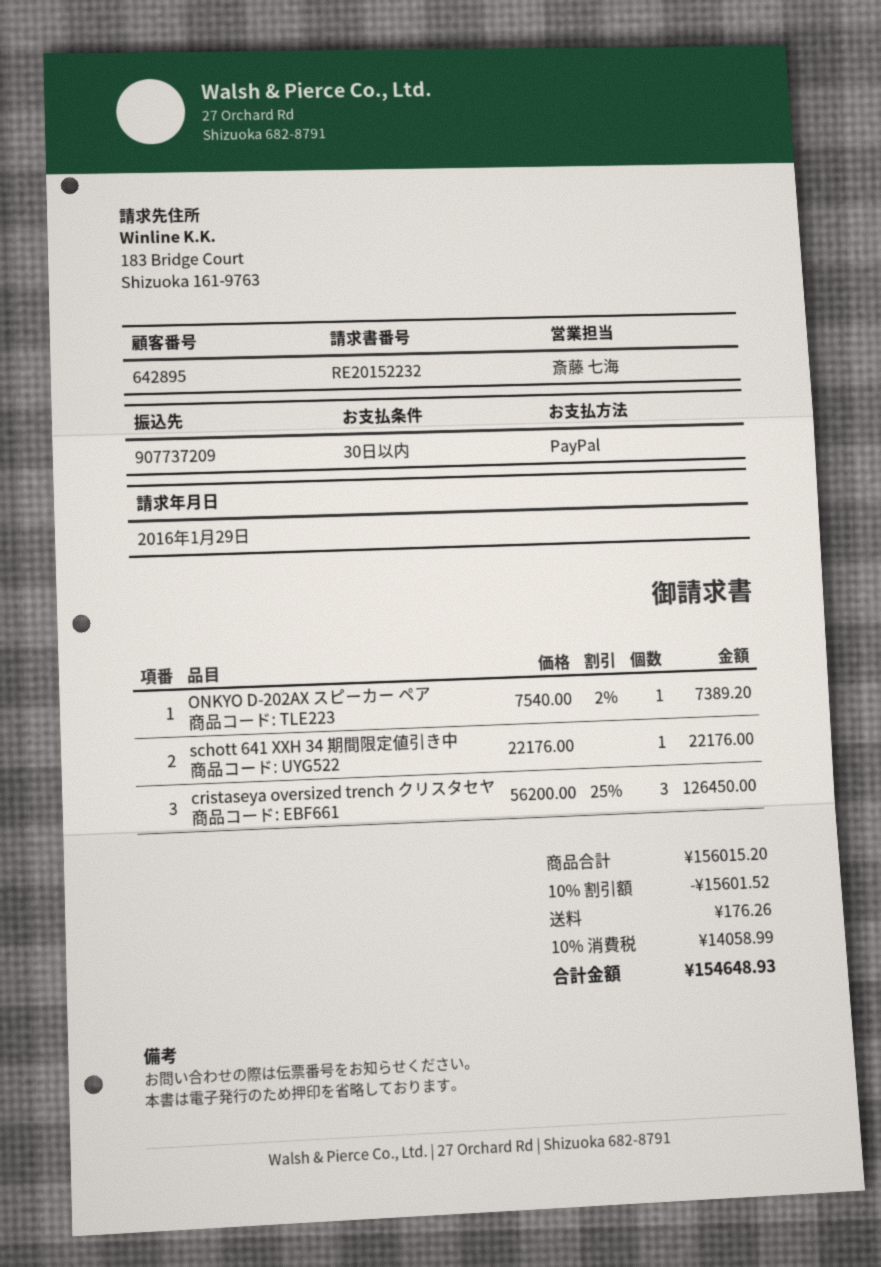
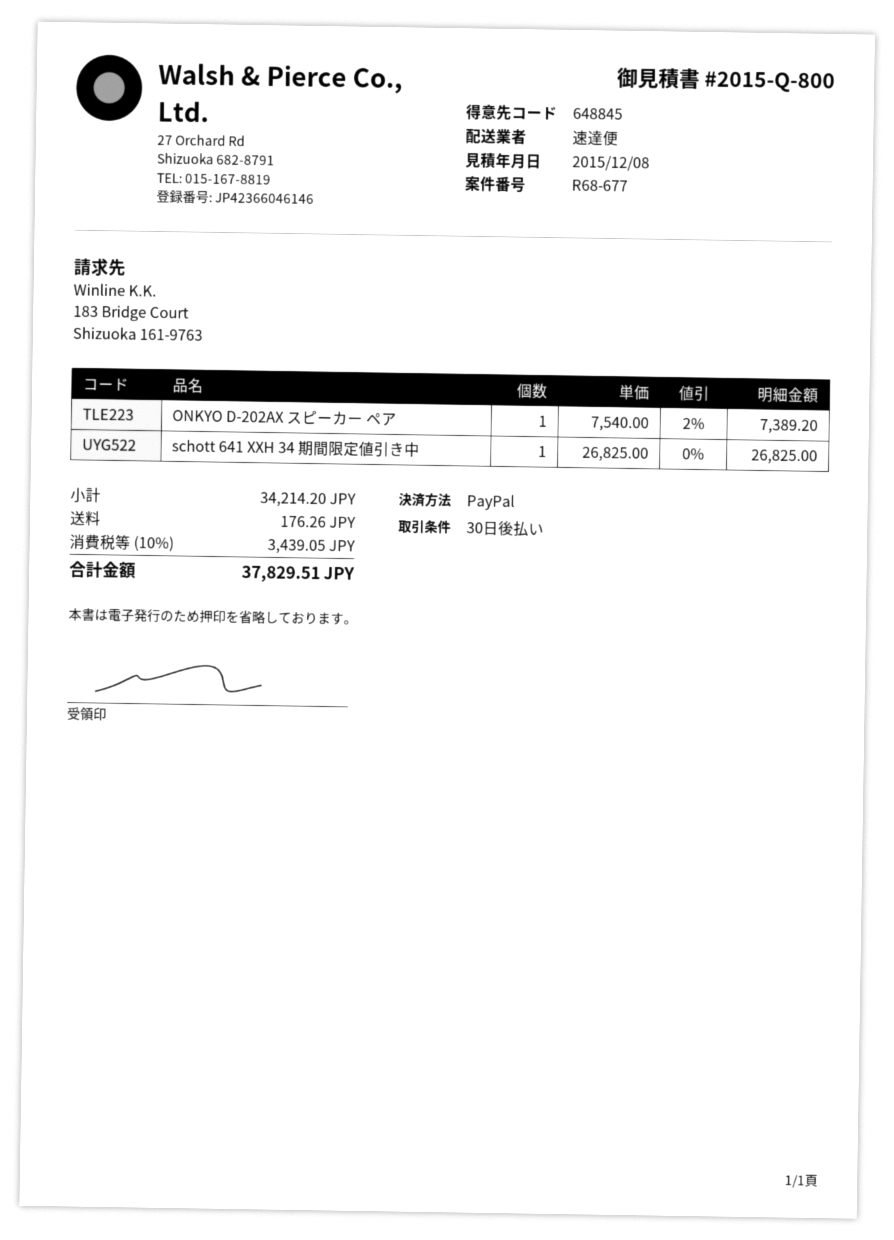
customer number: 642895 -> 648845
schott 641 XXH 34 期間限定値引き中: 1 x 22176.00 = 22176.00 -> 1 x 26825.00 = 26825.00
cristaseya oversized trench クリスタセヤ: 3 x 56200.00 - 25% = 126450.00 -> none
subtotal: 156015.20 -> 34214.20
discount: 10% = 15601.52 -> none
tax: 10% = 14058.99 -> 10% = 3439.05
total: 154648.93 -> 37829.51

